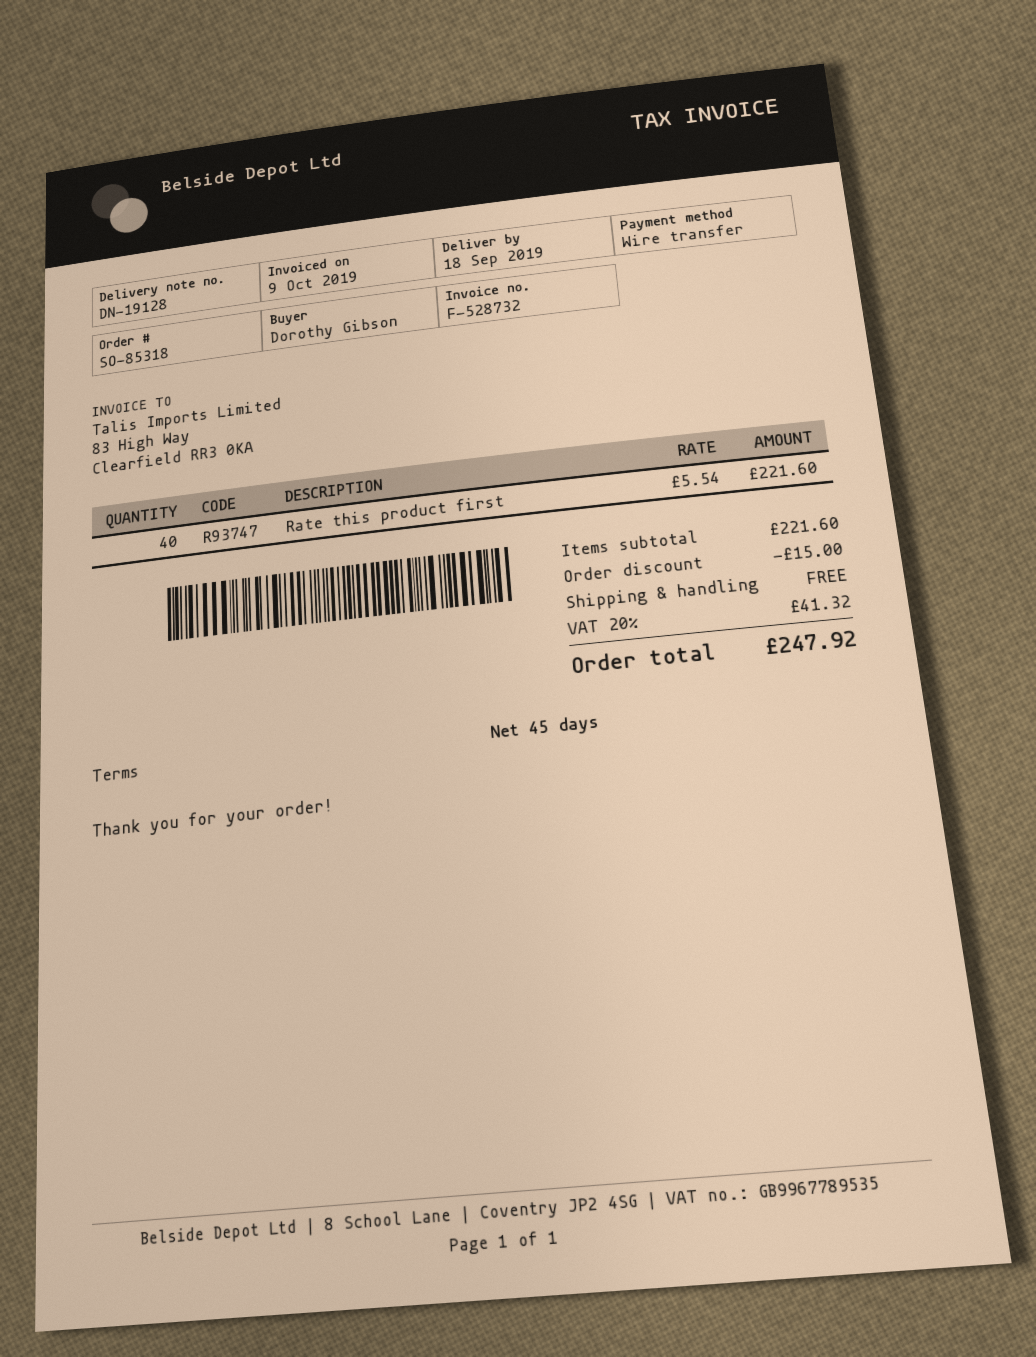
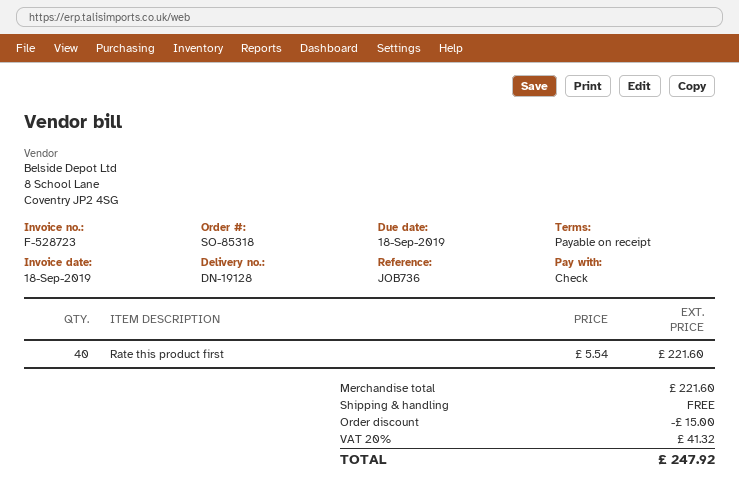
invoice number: F-528732 -> F-528723
invoice date: 2019-10-09 -> 2019-09-18
payment terms: 45 days -> on receipt
payment method: bank transfer -> cheque

